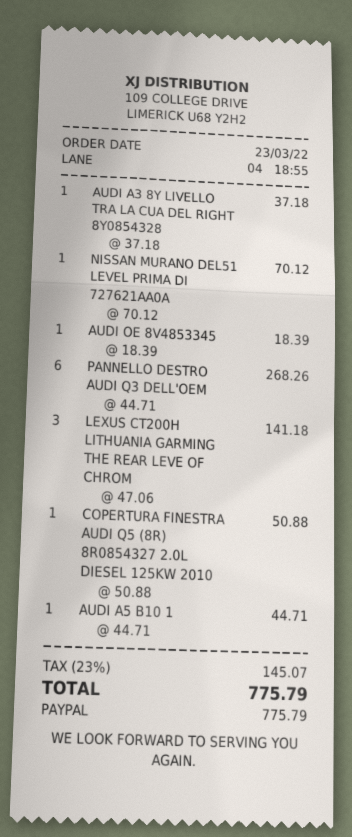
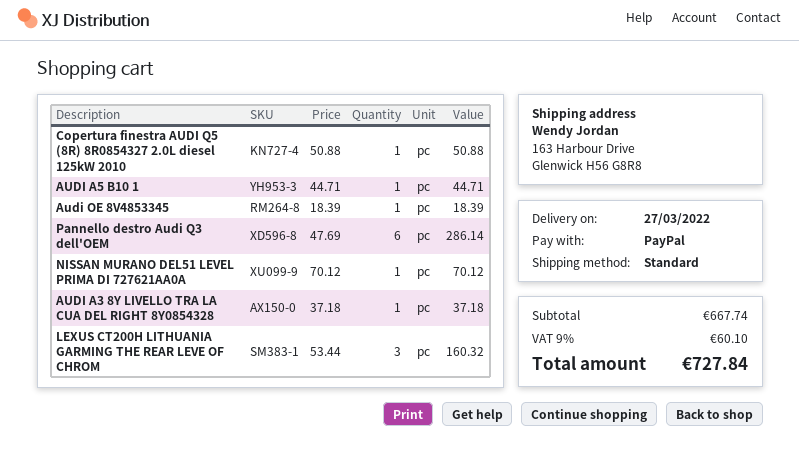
PANNELLO DESTRO AUDI Q3 DELL'OEM: 6 x 44.71 = 268.26 -> 6 x 47.69 = 286.14
LEXUS CT200H LITHUANIA GARMING THE REAR LEVE OF CHROM: 3 x 47.06 = 141.18 -> 3 x 53.44 = 160.32
tax: 23% = 145.07 -> 9% = 60.10
total: 775.79 -> 727.84

